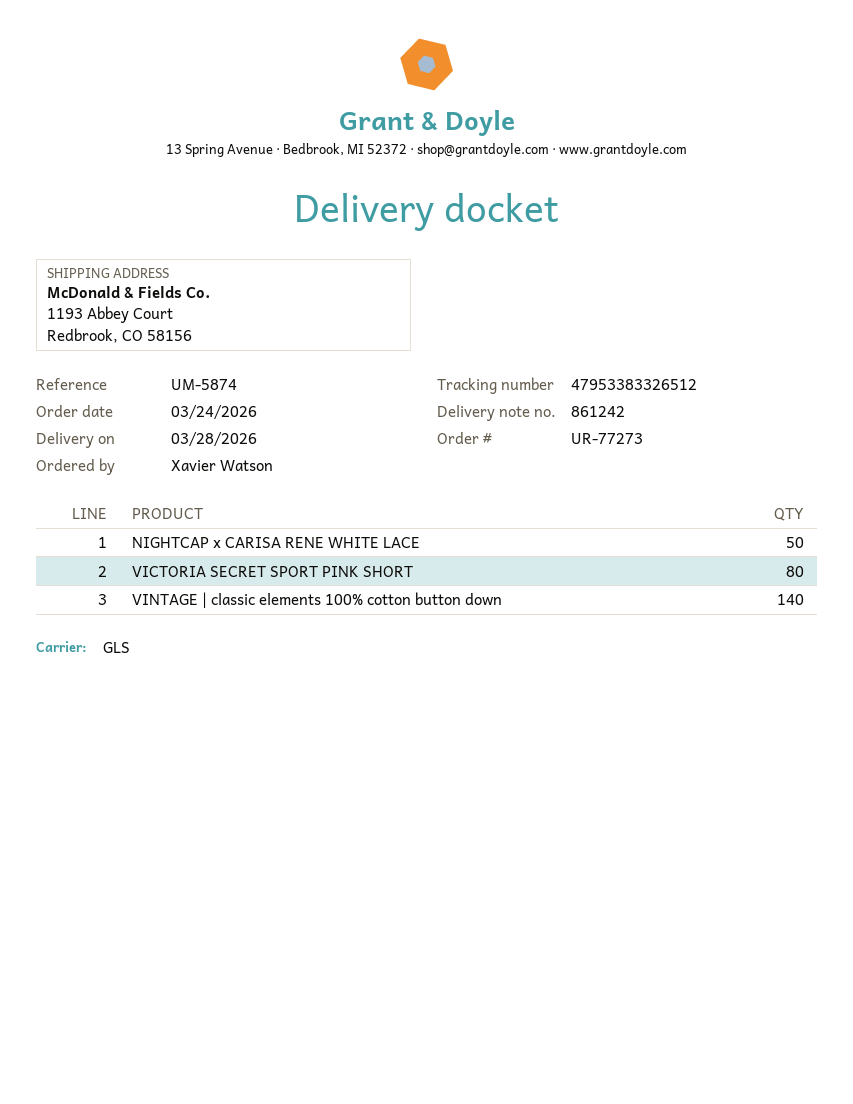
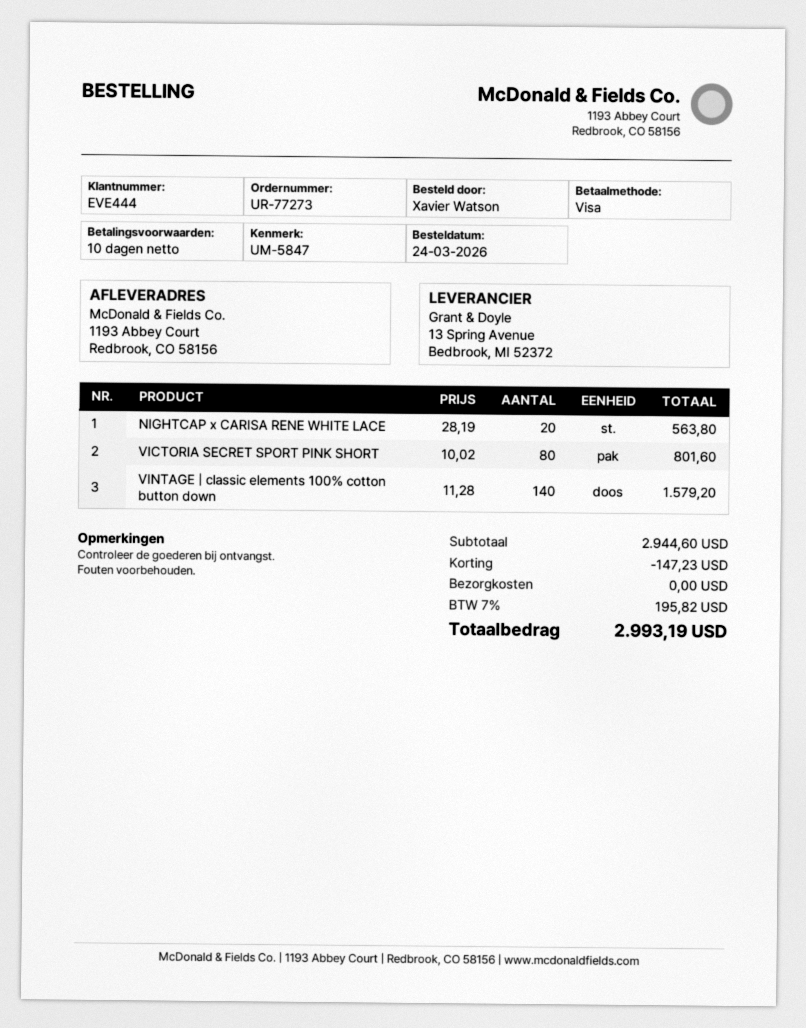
reference: UM-5874 -> UM-5847
NIGHTCAP x CARISA RENE WHITE LACE: 50 -> 20

